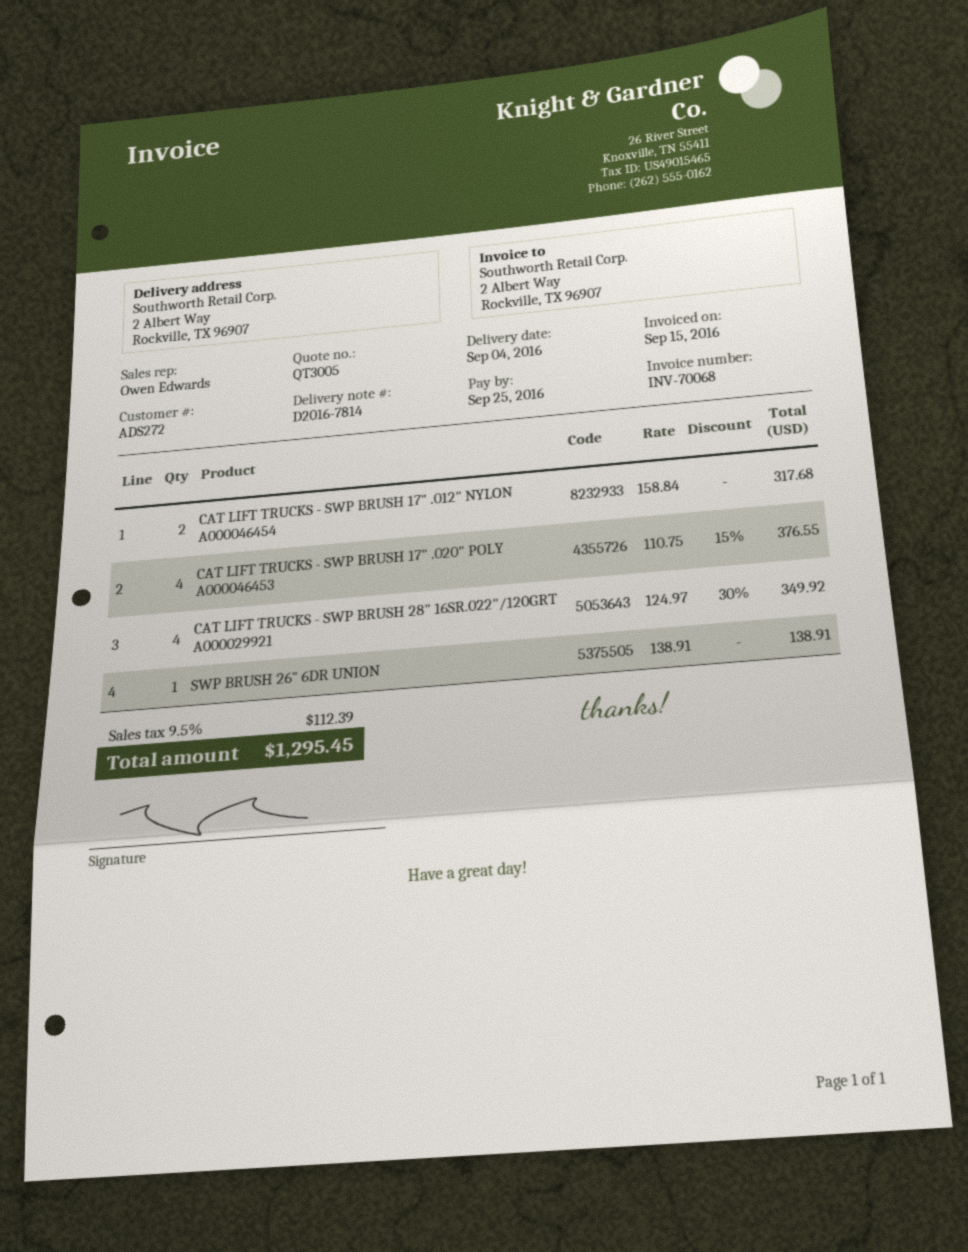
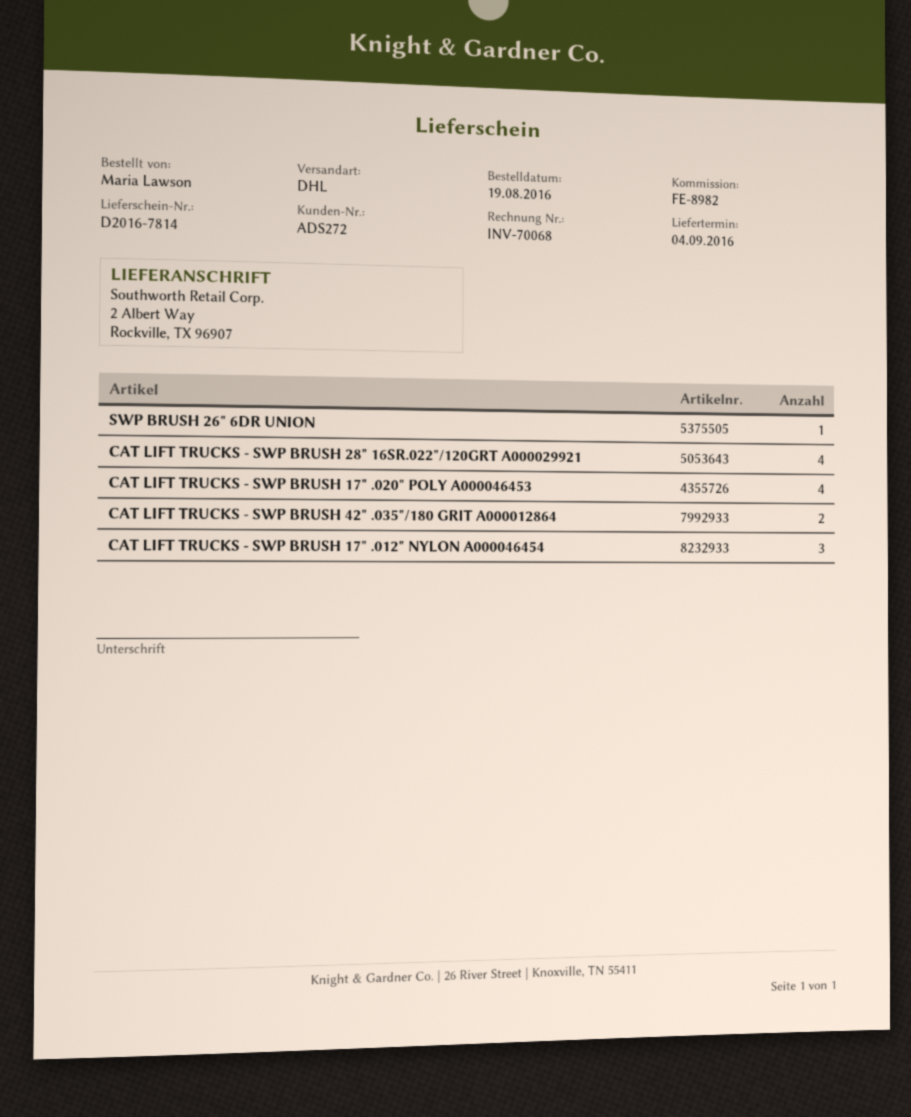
CAT LIFT TRUCKS - SWP BRUSH 17" .012" NYLON A000046454: 2 -> 3
CAT LIFT TRUCKS - SWP BRUSH 42" .035"/180 GRIT A000012864: none -> 2

